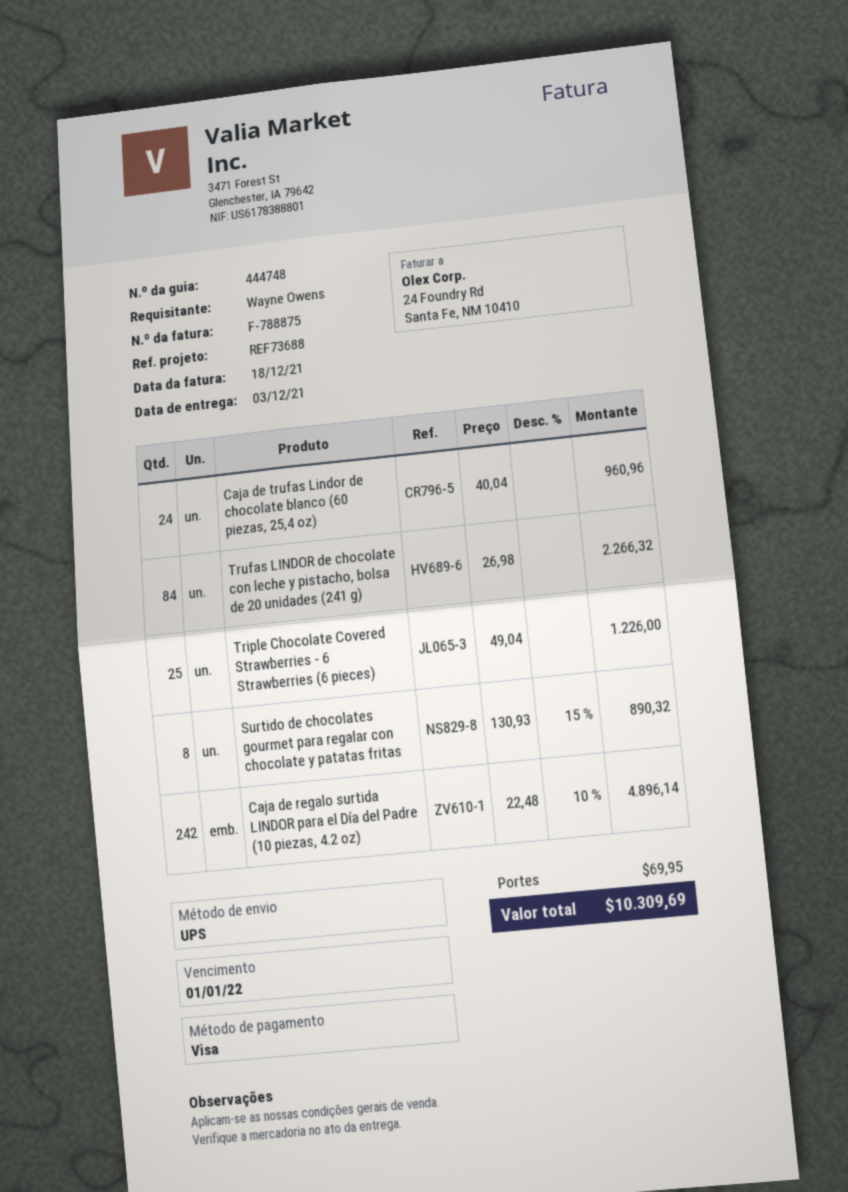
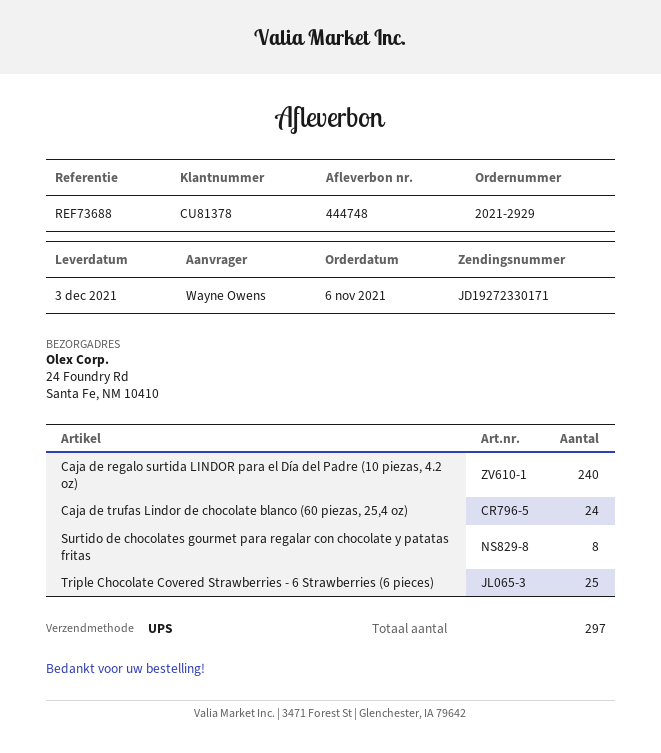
Trufas LINDOR de chocolate con leche y pistacho, bolsa de 20 unidades (241 g): 84 -> none
Caja de regalo surtida LINDOR para el Día del Padre (10 piezas, 4.2 oz): 242 -> 240

